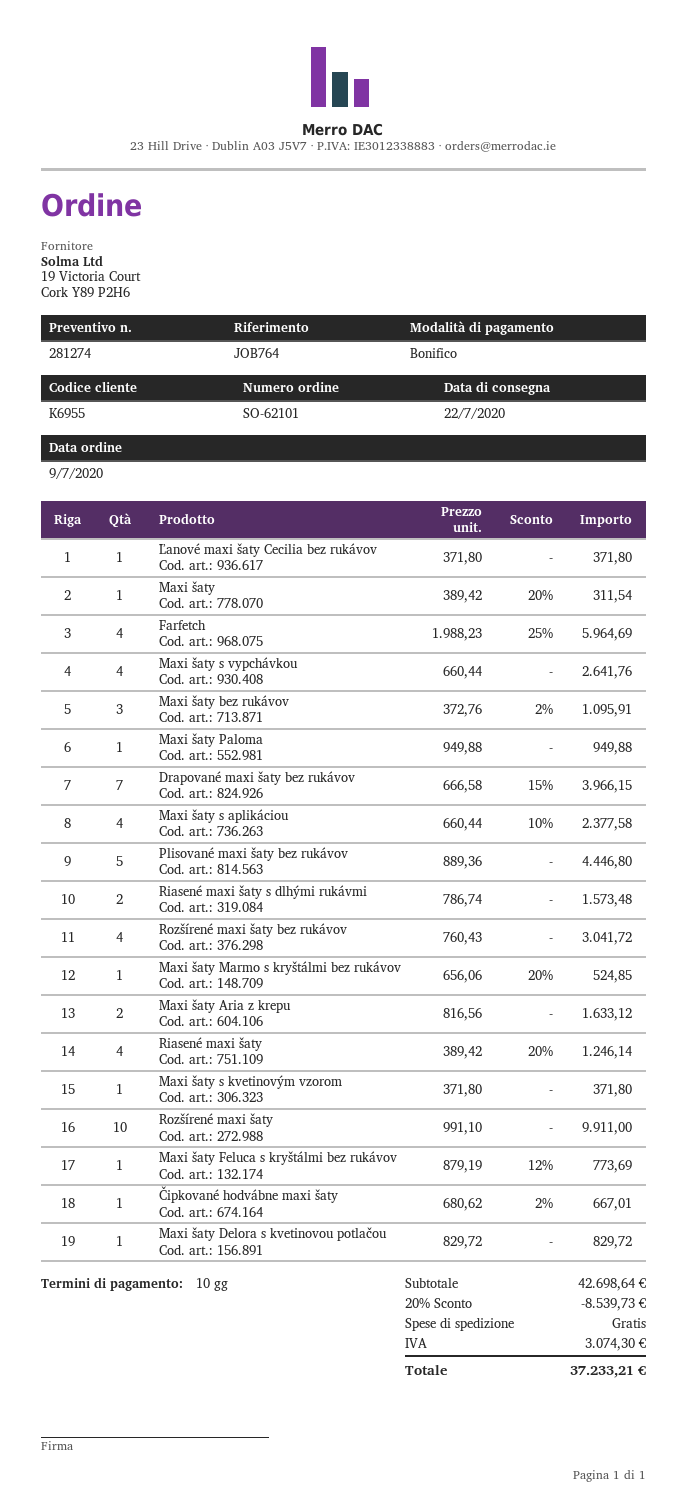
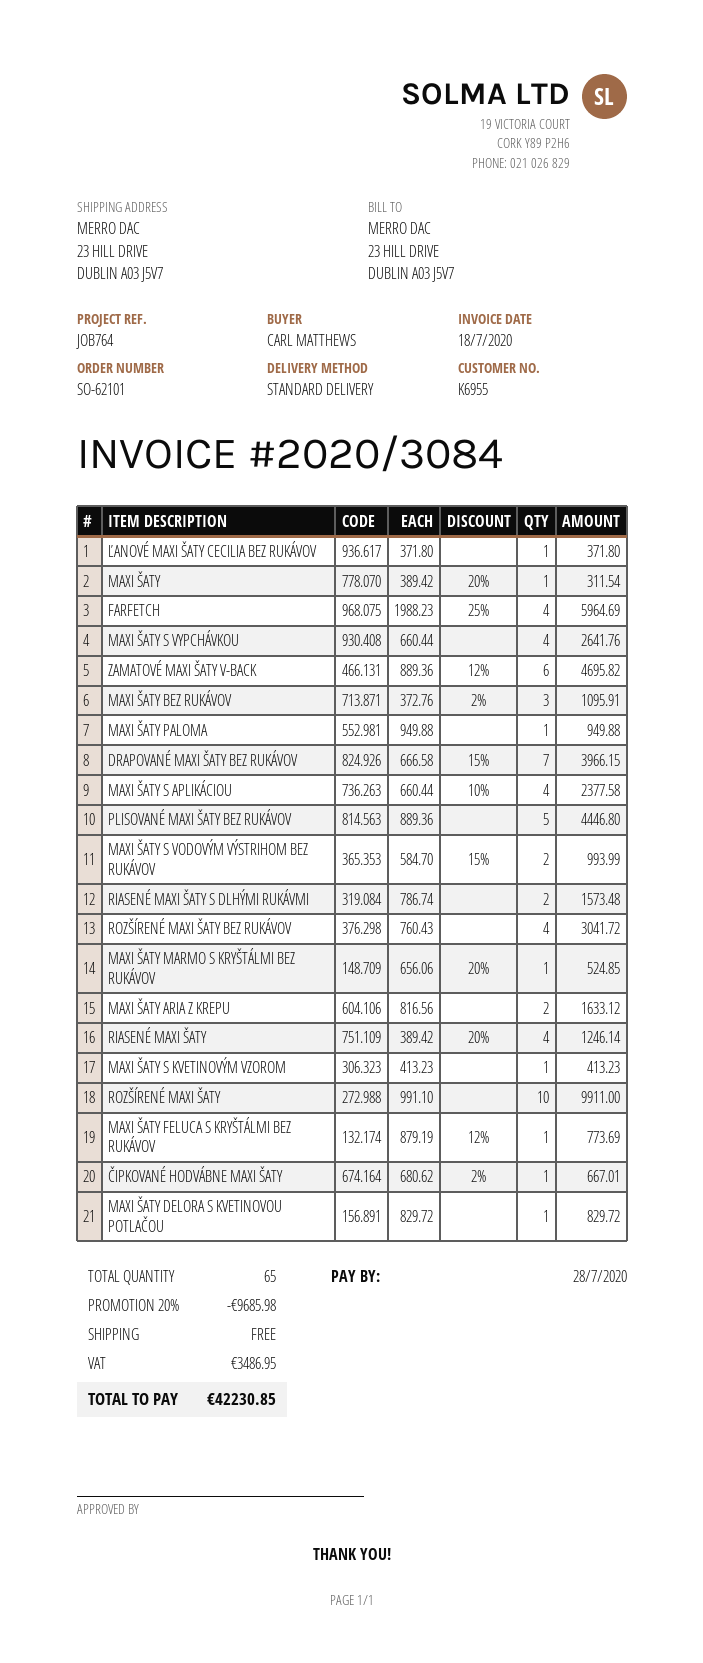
Maxi šaty s kvetinovým vzorom: 1 x 371.80 = 371.80 -> 1 x 413.23 = 413.23
ZAMATOVÉ MAXI ŠATY V-BACK: none -> 6 x 889.36 - 12% = 4695.82
MAXI ŠATY S VODOVÝM VÝSTRIHOM BEZ RUKÁVOV: none -> 2 x 584.70 - 15% = 993.99
discount: 20% = 8539.73 -> 20% = 9685.98
tax: 3074.30 -> 3486.95
total: 37233.21 -> 42230.85

